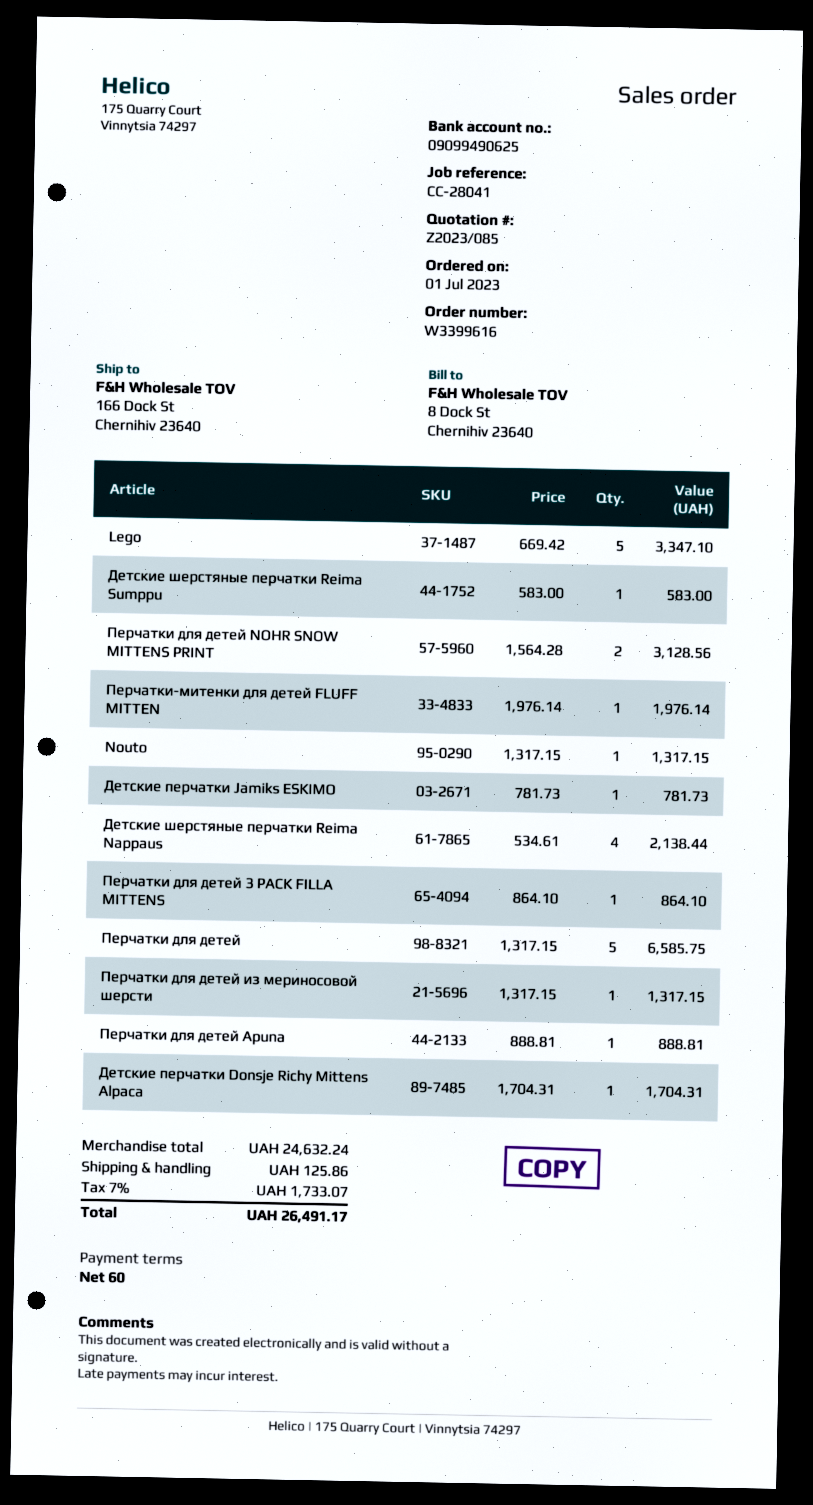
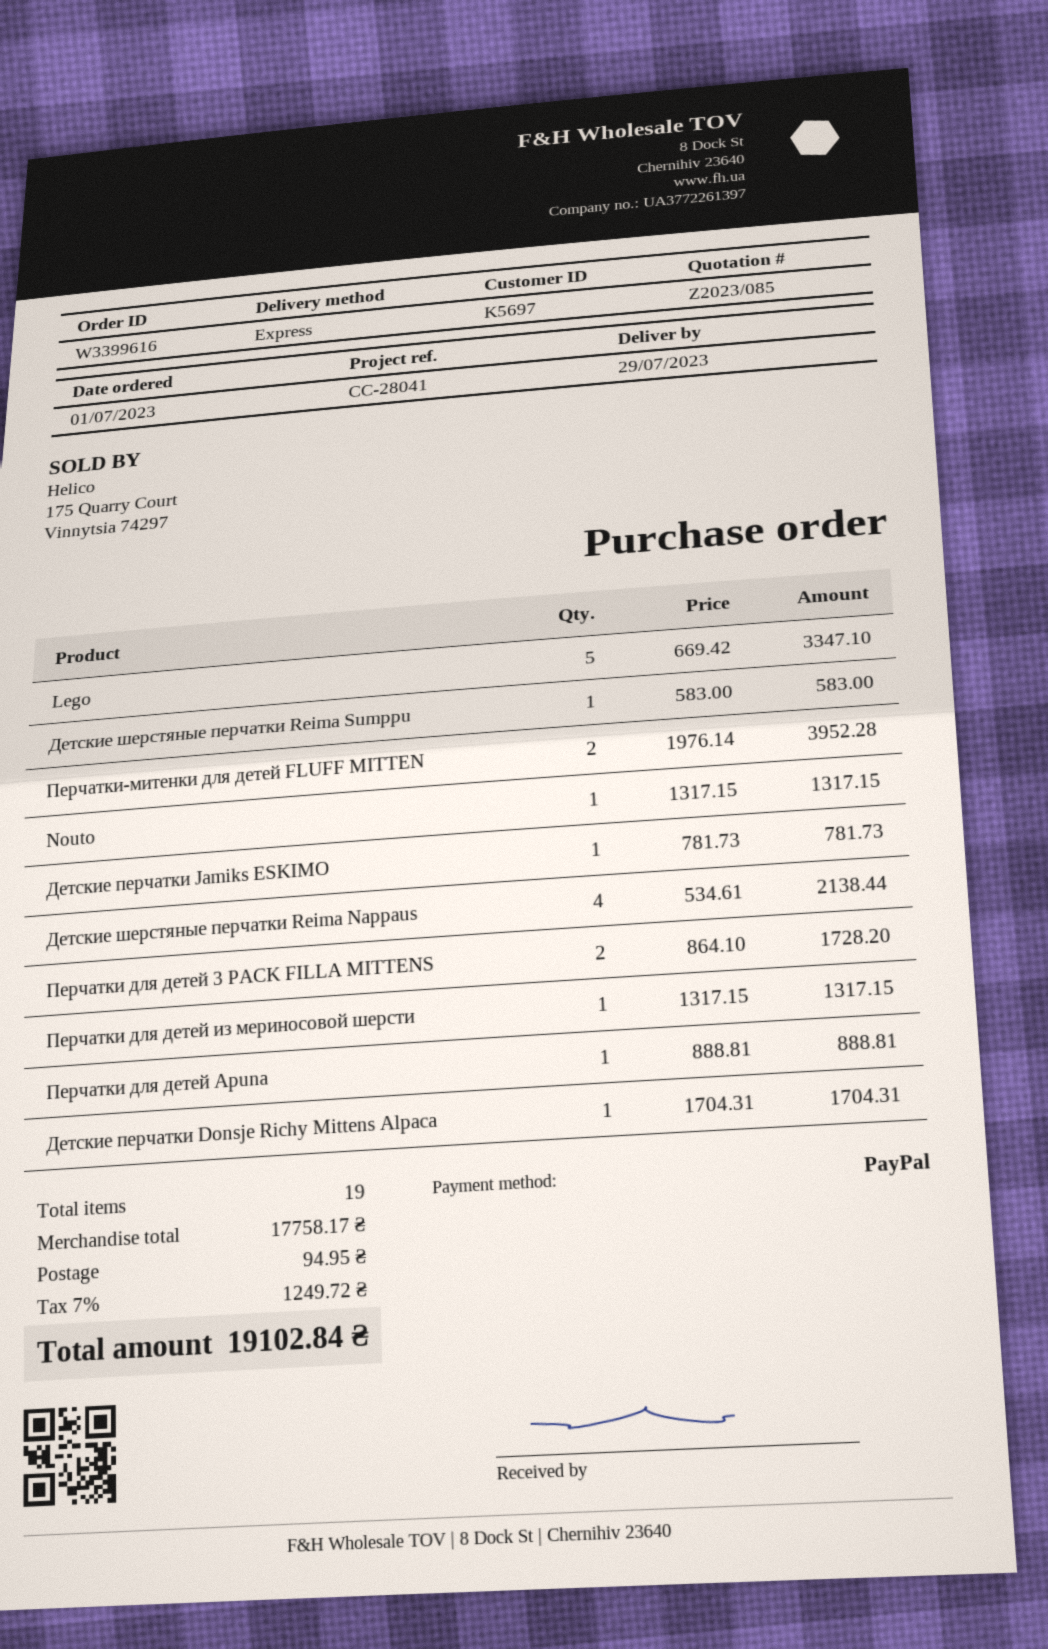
Перчатки для детей NOHR SNOW MITTENS PRINT: 2 x 1564.28 = 3128.56 -> none
Перчатки-митенки для детей FLUFF MITTEN: 1 x 1976.14 = 1976.14 -> 2 x 1976.14 = 3952.28
Перчатки для детей 3 PACK FILLA MITTENS: 1 x 864.10 = 864.10 -> 2 x 864.10 = 1728.20
Перчатки для детей: 5 x 1317.15 = 6585.75 -> none
subtotal: 24632.24 -> 17758.17
shipping: 125.86 -> 94.95
tax: 7% = 1733.07 -> 7% = 1249.72
total: 26491.17 -> 19102.84

